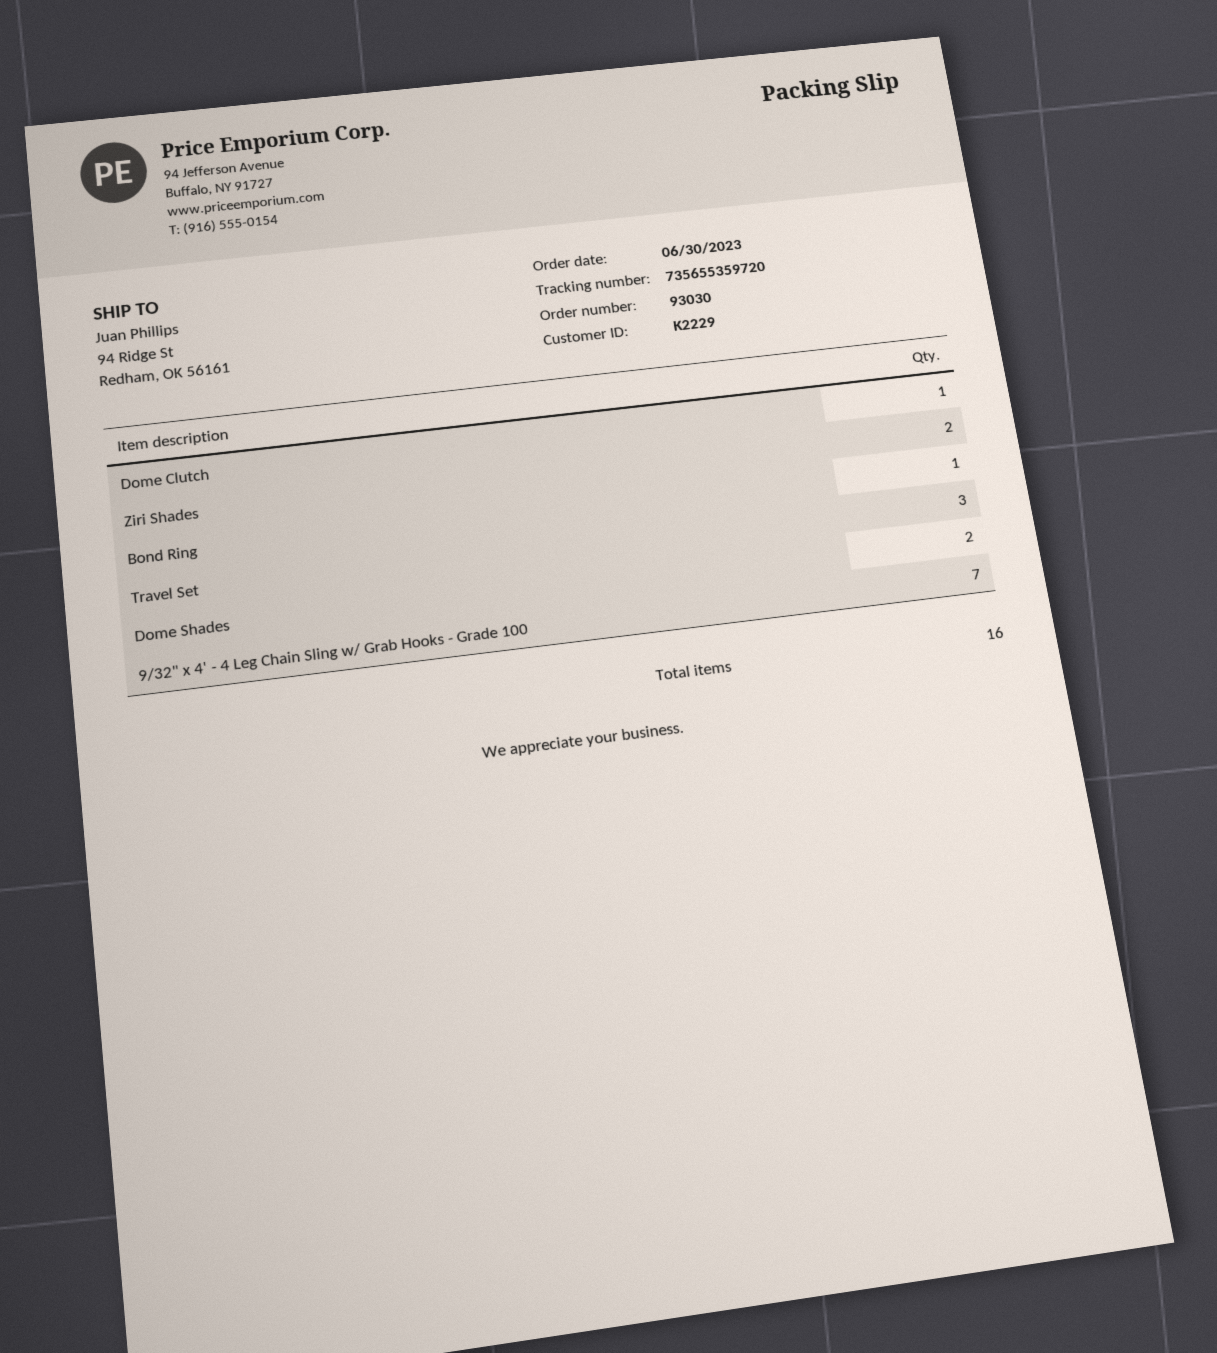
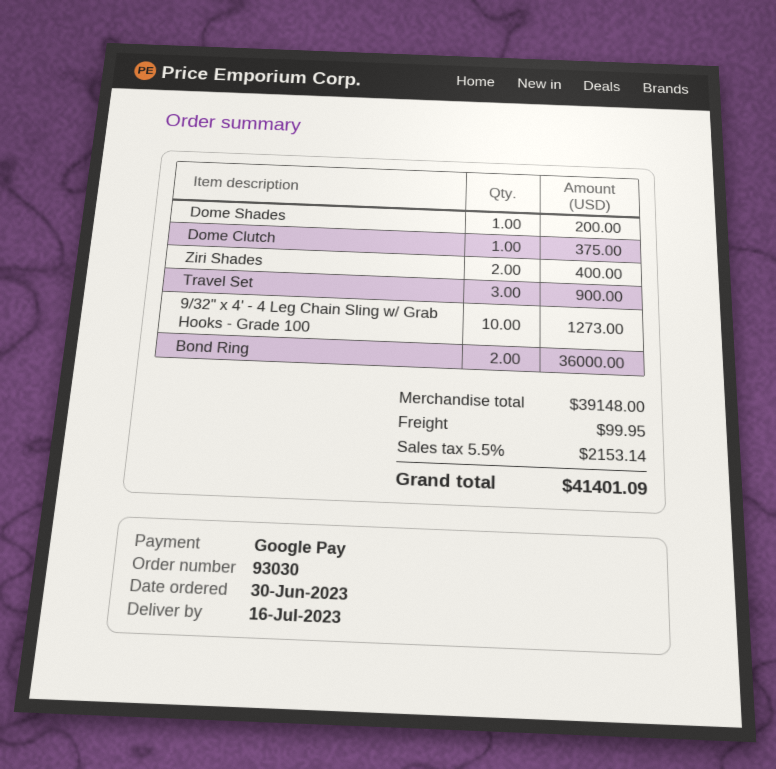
Bond Ring: 1 -> 2
Dome Shades: 2 -> 1
9/32" x 4' - 4 Leg Chain Sling w/ Grab Hooks - Grade 100: 7 -> 10

